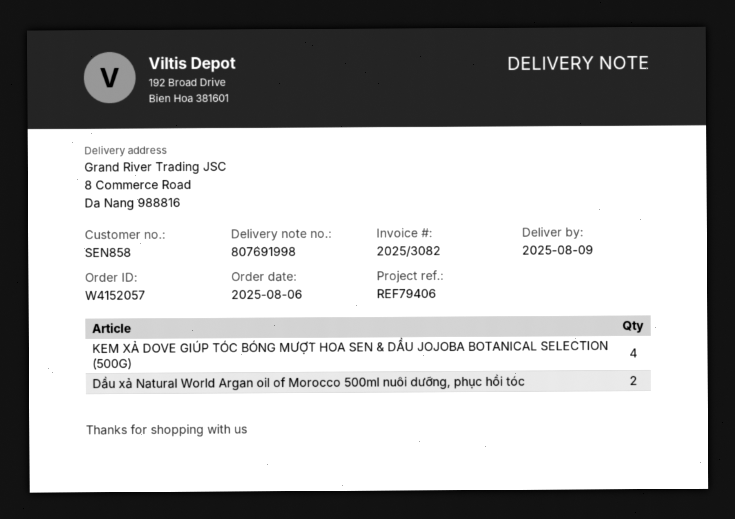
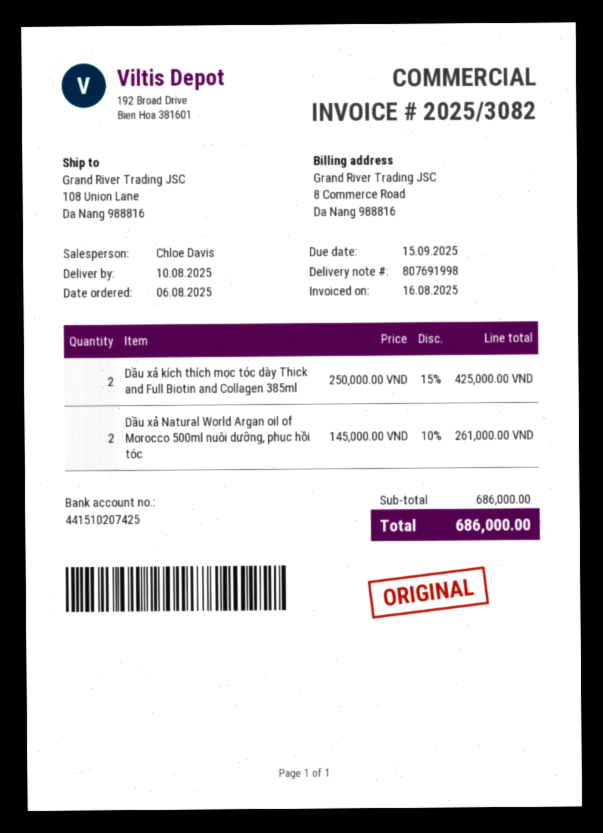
delivery date: 2025-08-09 -> 2025-08-10
ship to: 8 Commerce Road, Da Nang 988816 -> 108 Union Lane, Da Nang 988816
KEM XẢ DOVE GIÚP TÓC BÓNG MƯỢT HOA SEN & DẦU JOJOBA BOTANICAL SELECTION (500G): 4 -> none
Dầu xả kích thích mọc tóc dày Thick and Full Biotin and Collagen 385ml: none -> 2

